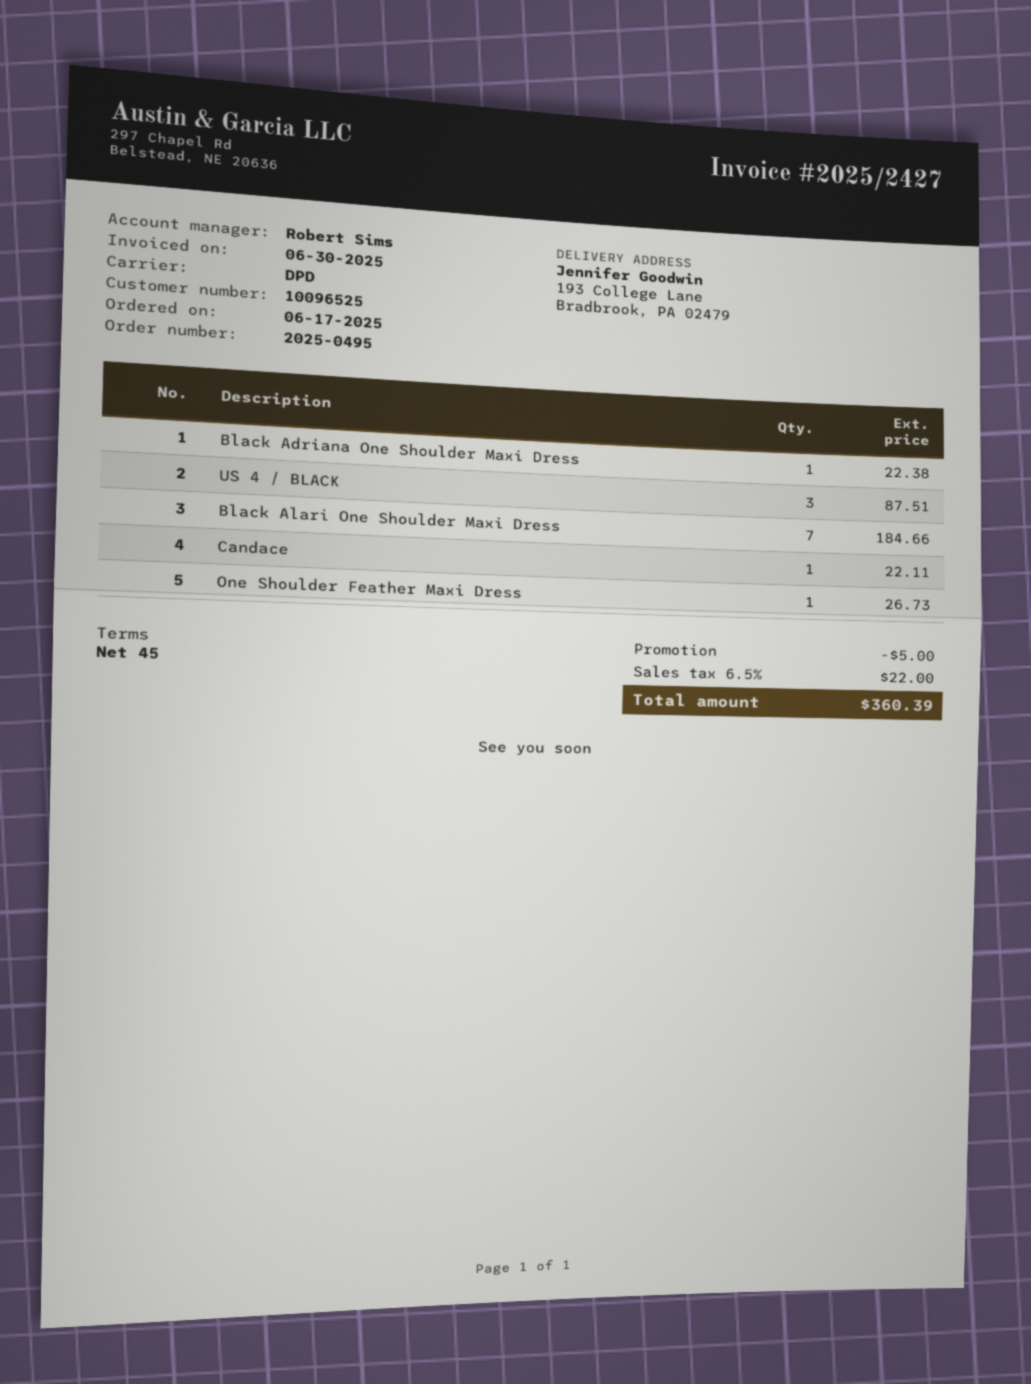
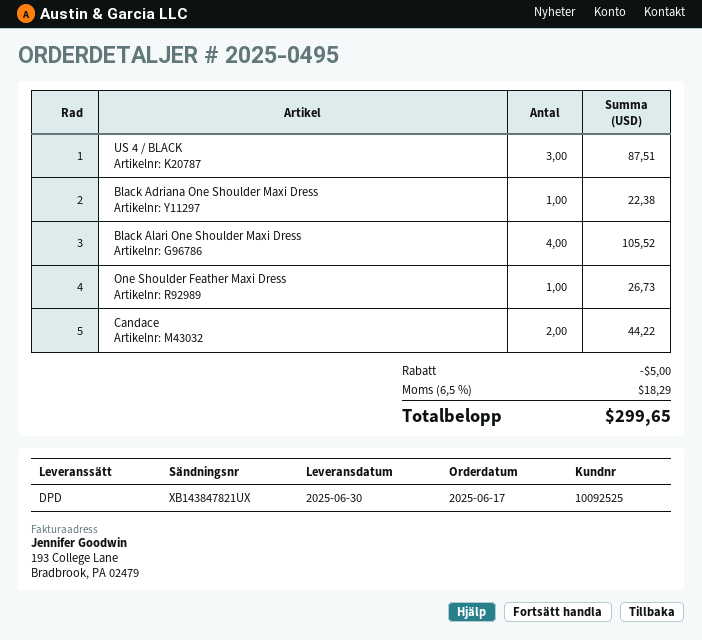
customer number: 10096525 -> 10092525
Black Alari One Shoulder Maxi Dress: 7 for 184.66 -> 4 for 105.52
Candace: 1 for 22.11 -> 2 for 44.22
tax: 6.5% = 22.00 -> 6.5% = 18.29
total: 360.39 -> 299.65

